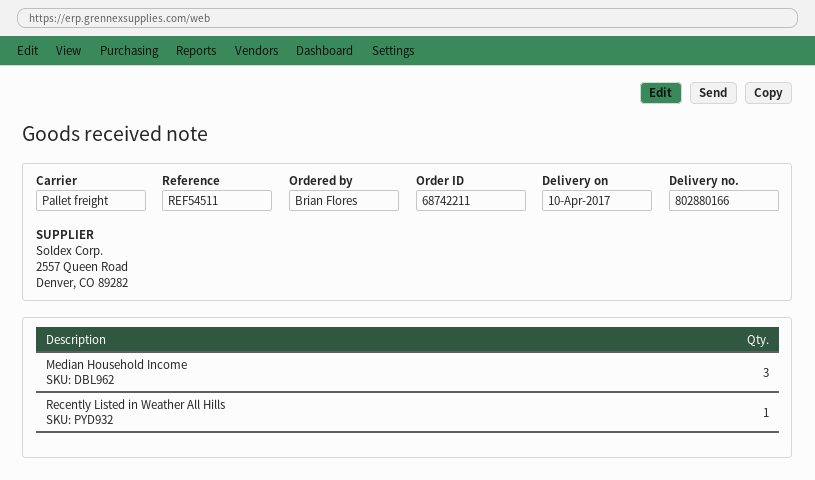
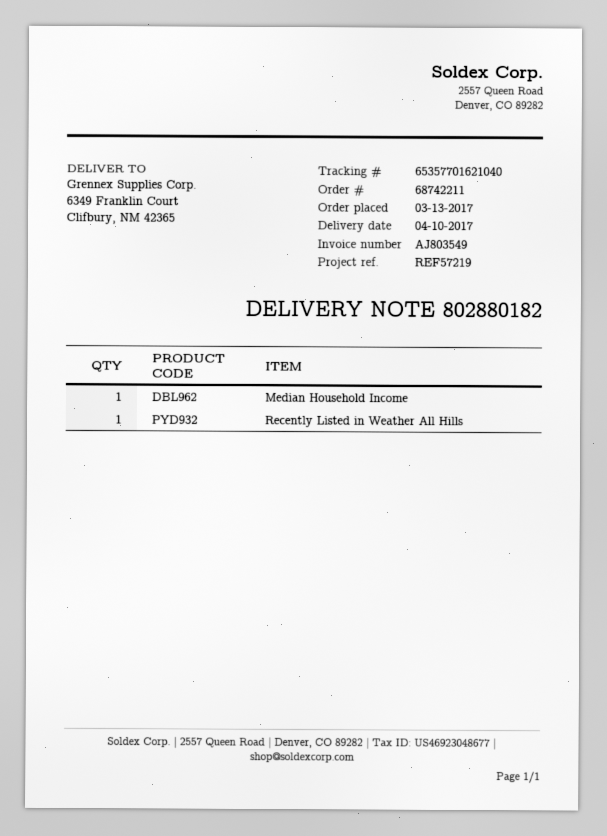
delivery note number: 802880166 -> 802880182
reference: REF54511 -> REF57219
Median Household Income: 3 -> 1

